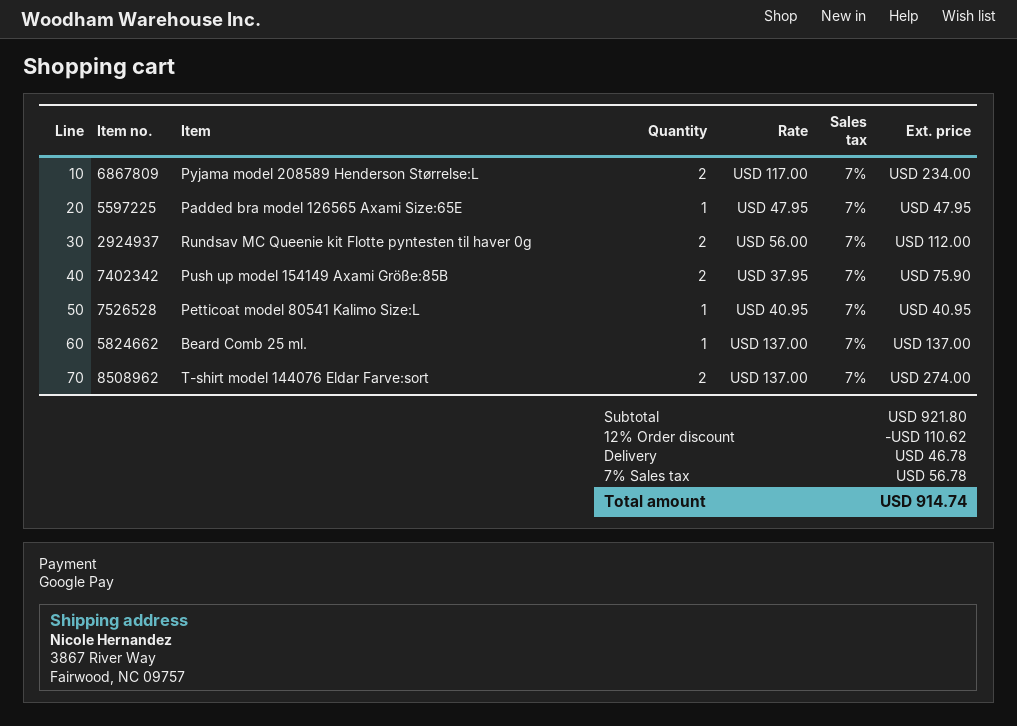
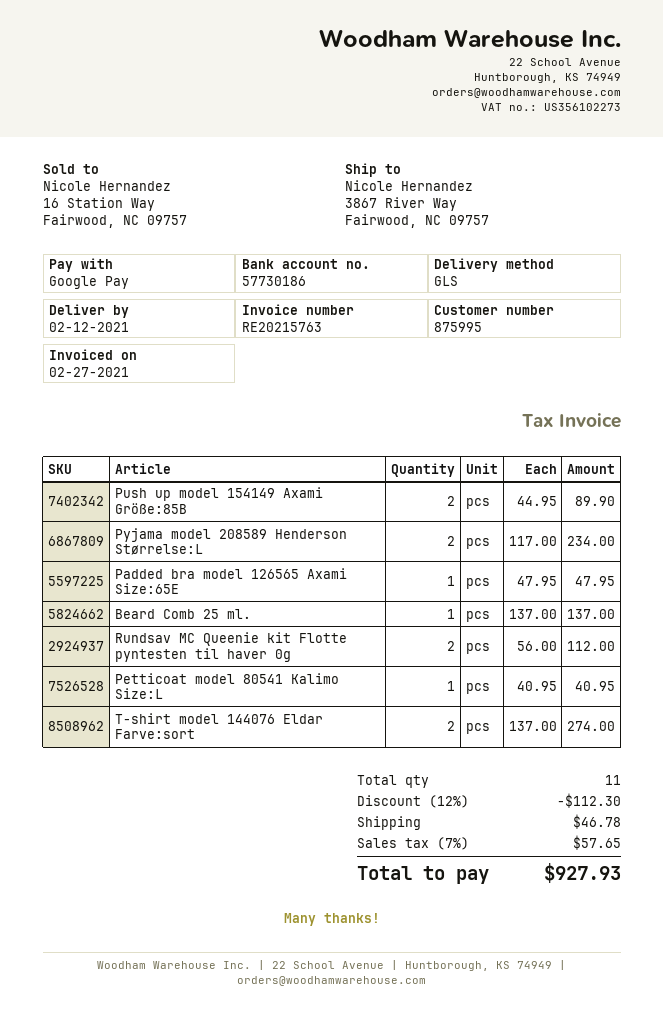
Push up model 154149 Axami Größe:85B: 2 x 37.95 = 75.90 -> 2 x 44.95 = 89.90
discount: 12% = 110.62 -> 12% = 112.30
tax: 7% = 56.78 -> 7% = 57.65
total: 914.74 -> 927.93

